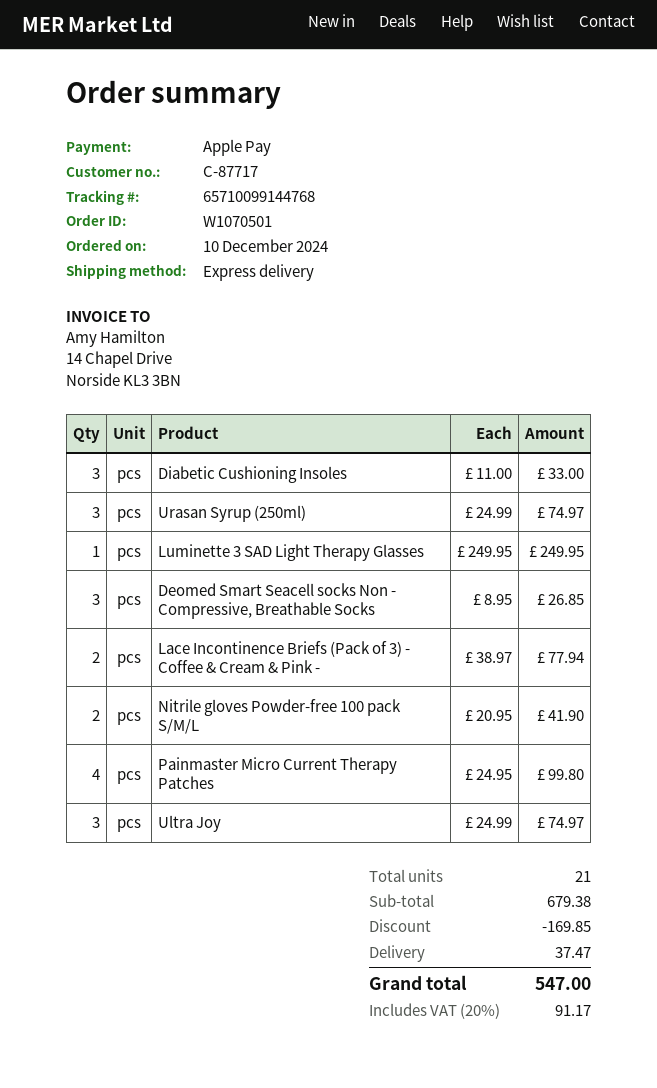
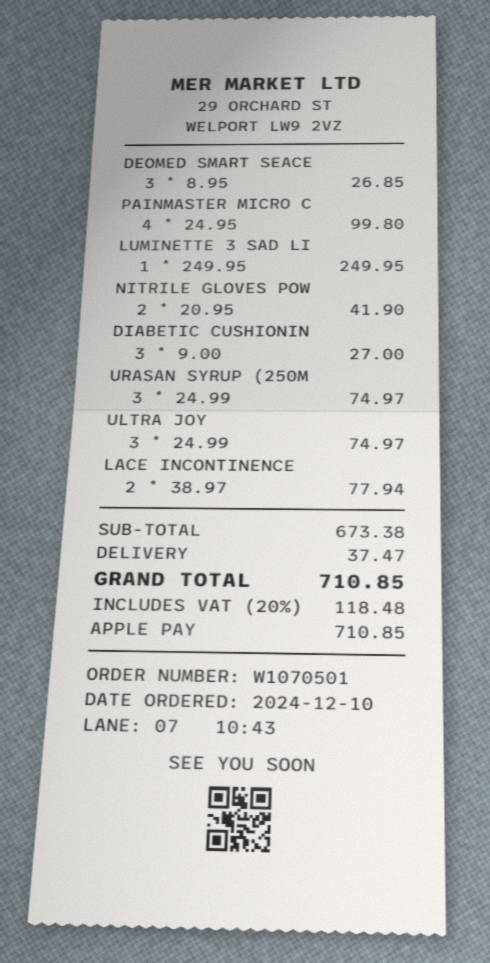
Diabetic Cushioning Insoles: 3 x 11.00 = 33.00 -> 3 x 9.00 = 27.00
subtotal: 679.38 -> 673.38
discount: 169.85 -> none
tax: 20% = 91.17 -> 20% = 118.48
total: 547.00 -> 710.85

